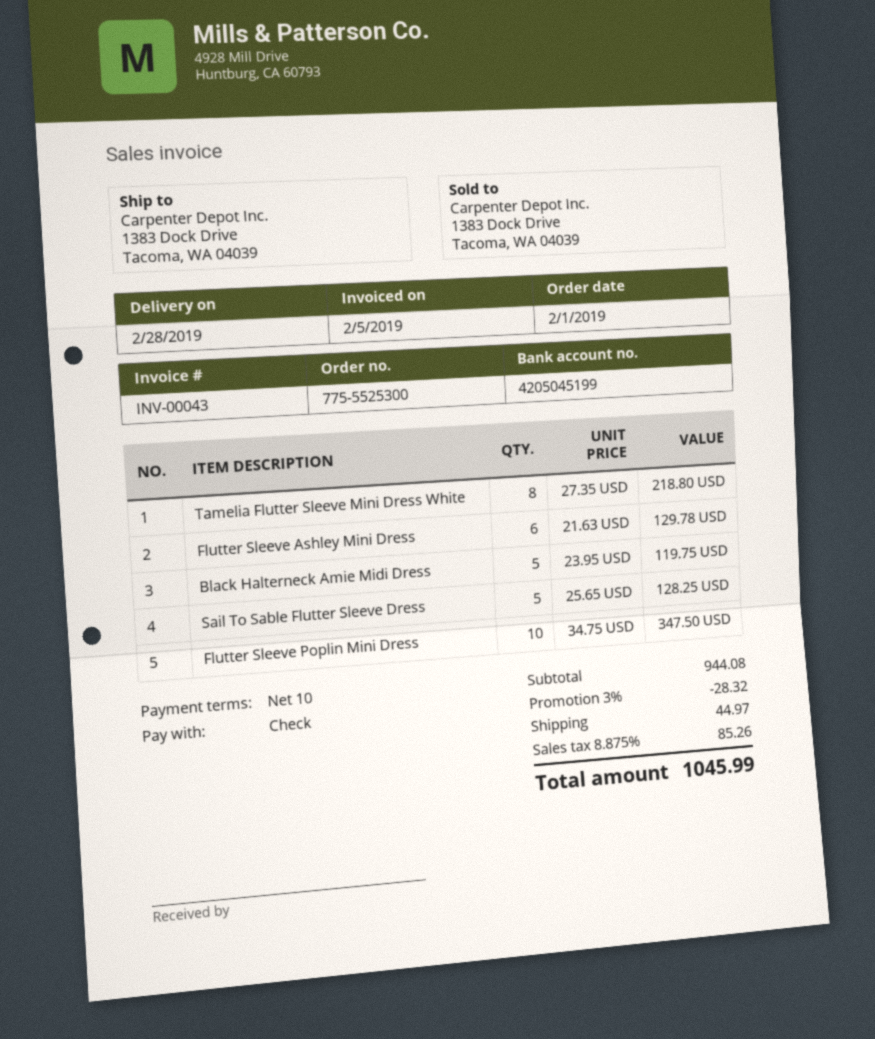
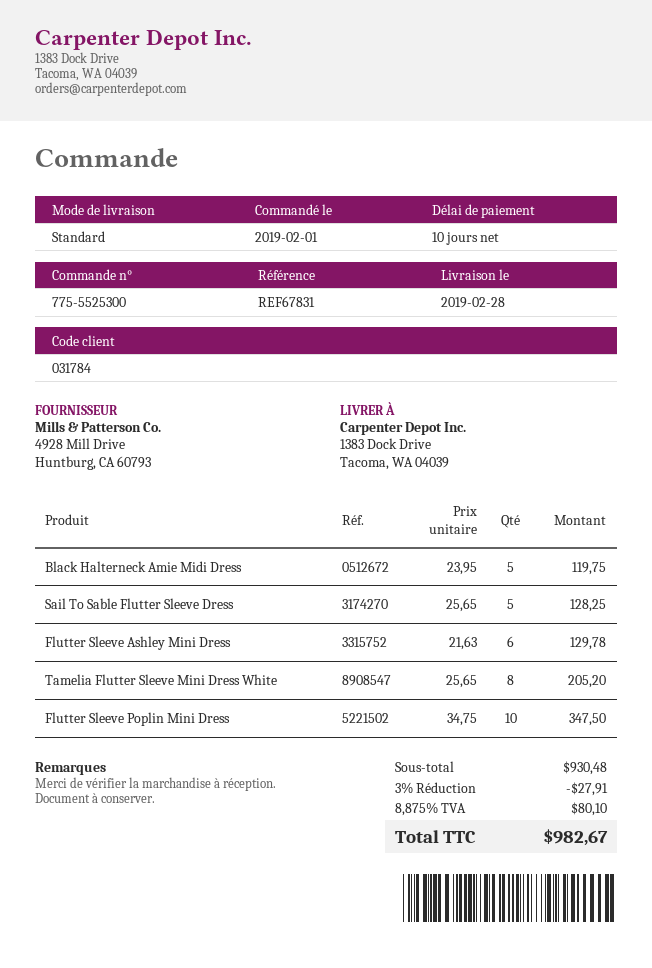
Tamelia Flutter Sleeve Mini Dress White: 8 x 27.35 = 218.80 -> 8 x 25.65 = 205.20
subtotal: 944.08 -> 930.48
discount: 3% = 28.32 -> 3% = 27.91
shipping: 44.97 -> none
tax: 8.875% = 85.26 -> 8.875% = 80.10
total: 1045.99 -> 982.67

